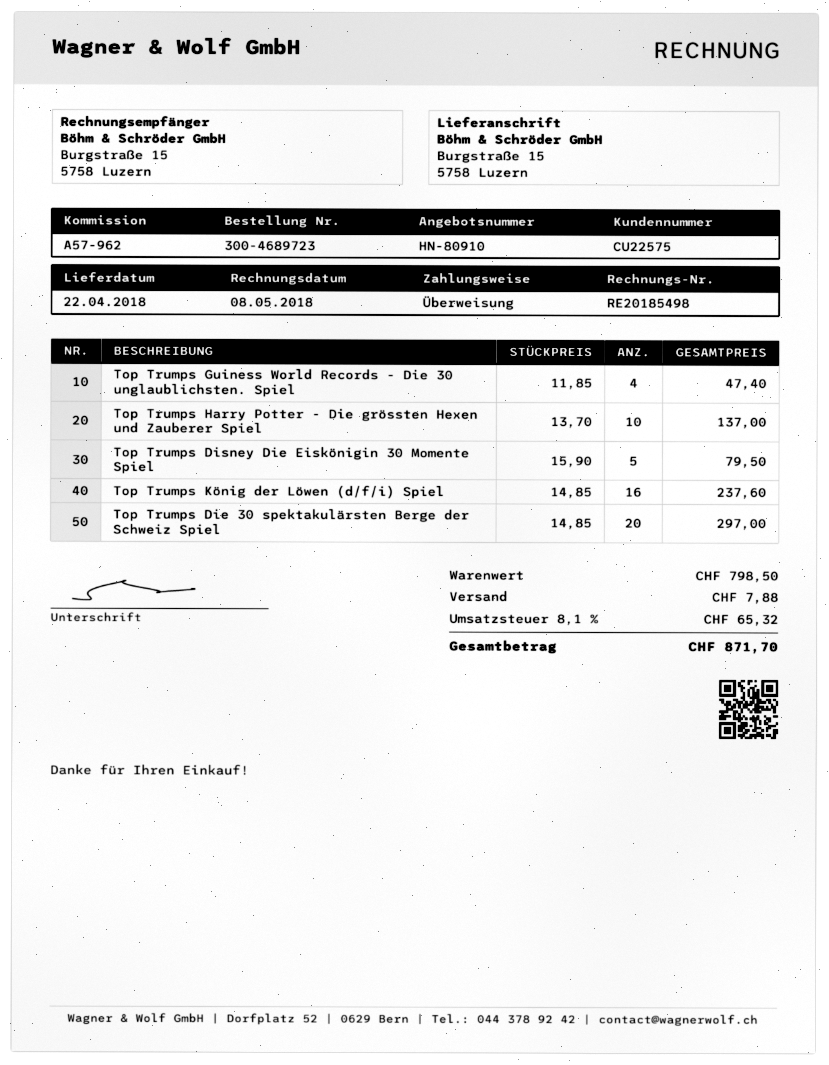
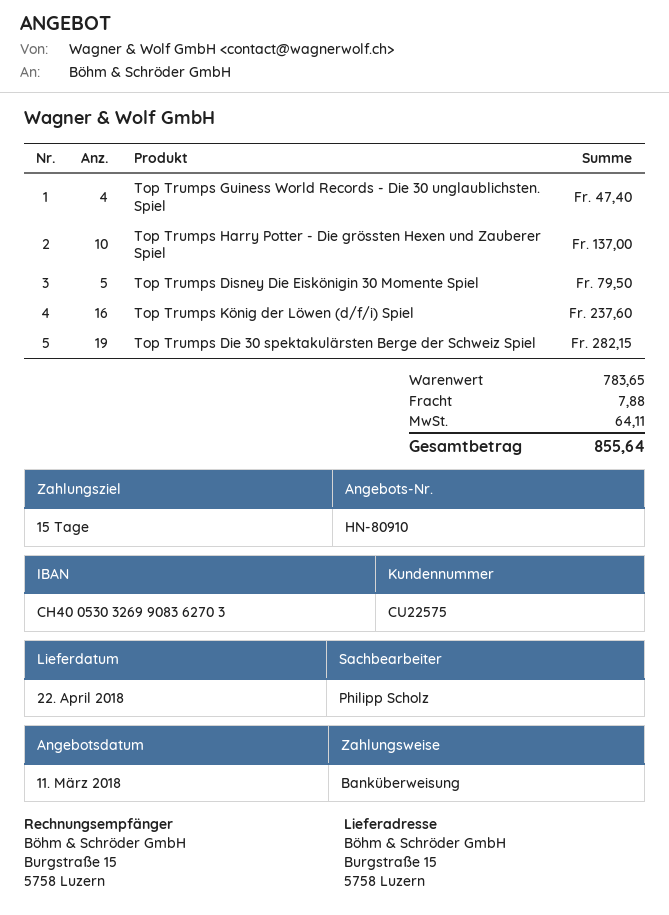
Top Trumps Die 30 spektakulärsten Berge der Schweiz Spiel: 20 for 297.00 -> 19 for 282.15
subtotal: 798.50 -> 783.65
tax: 65.32 -> 64.11
total: 871.70 -> 855.64

